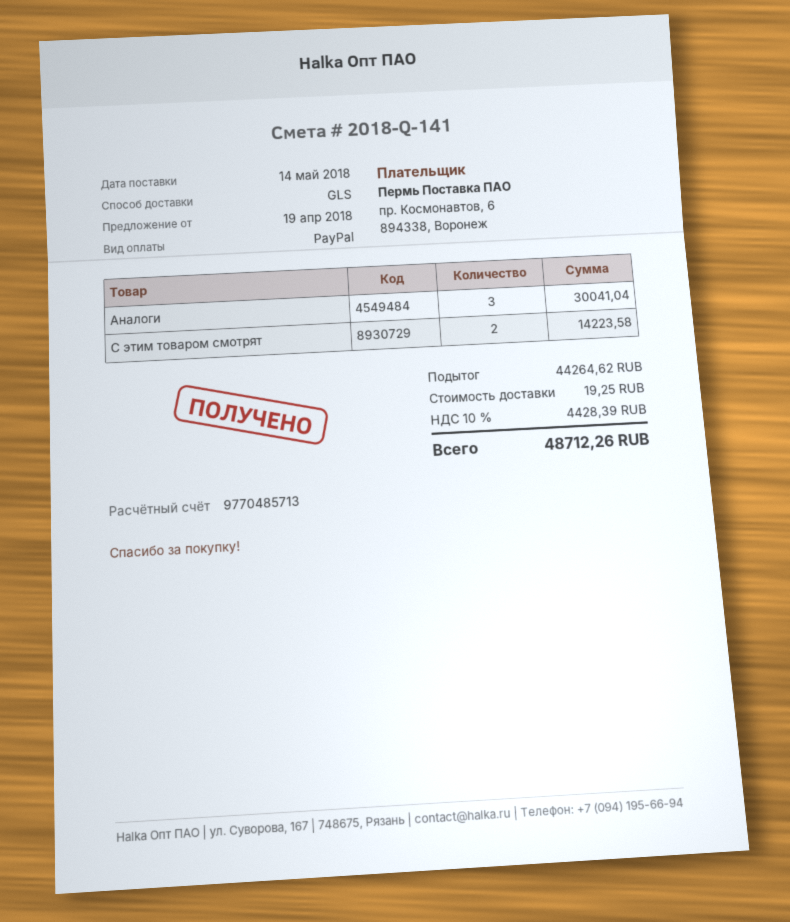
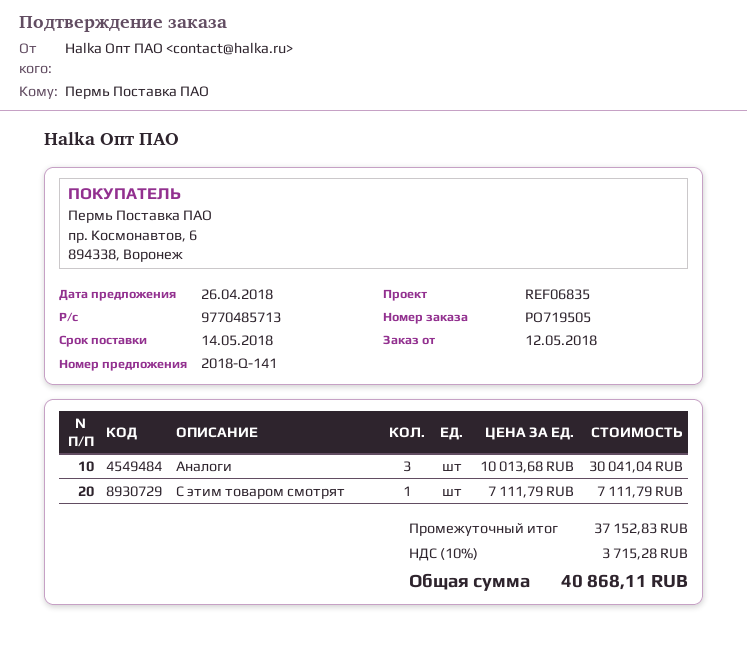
quote date: 2018-04-19 -> 2018-04-26
С этим товаром смотрят: 2 for 14223.58 -> 1 for 7111.79
subtotal: 44264.62 -> 37152.83
shipping: 19.25 -> none
tax: 10% = 4428.39 -> 10% = 3715.28
total: 48712.26 -> 40868.11

